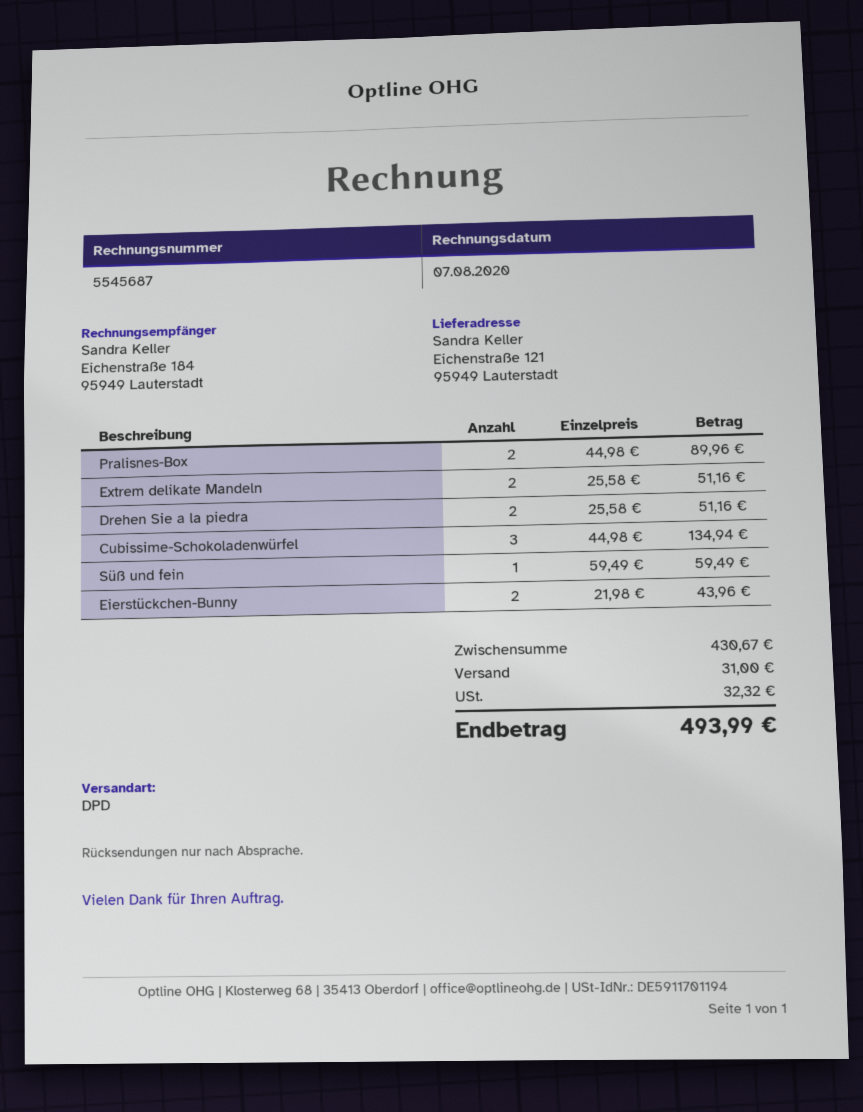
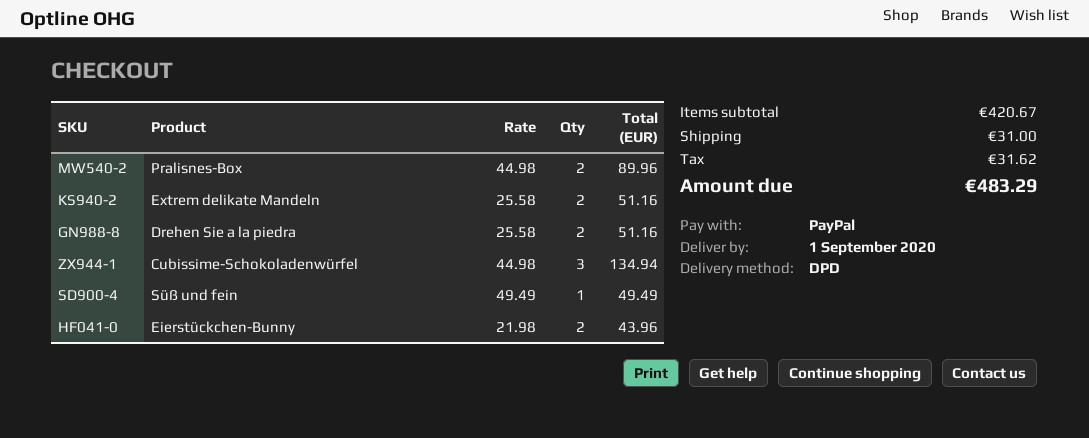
Süß und fein: 1 x 59.49 = 59.49 -> 1 x 49.49 = 49.49
subtotal: 430.67 -> 420.67
tax: 32.32 -> 31.62
total: 493.99 -> 483.29

